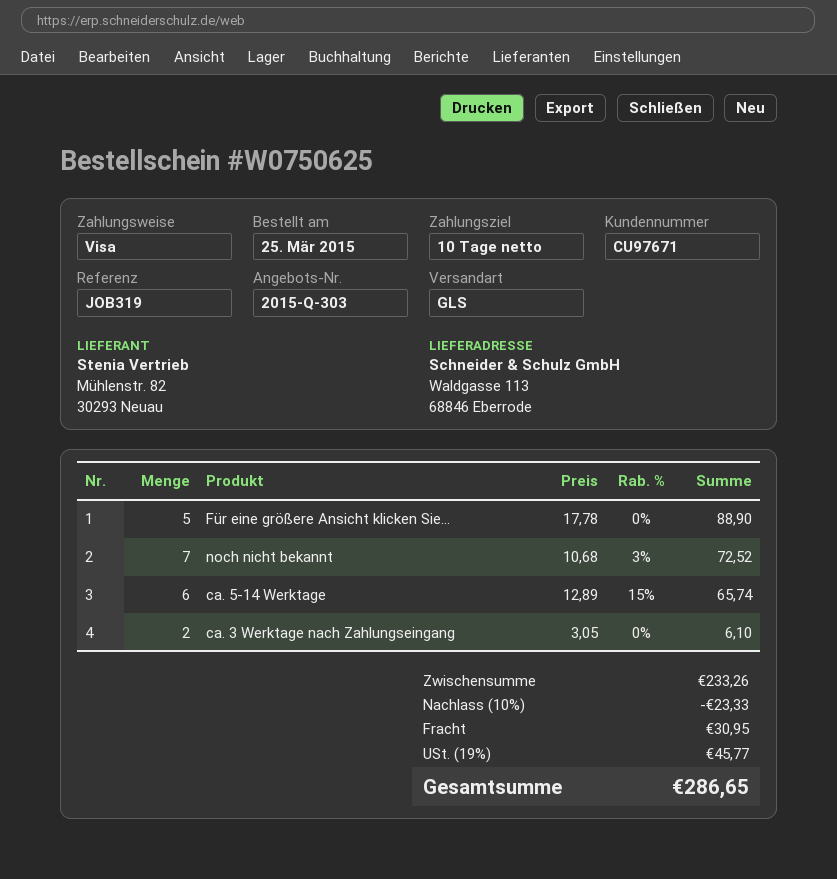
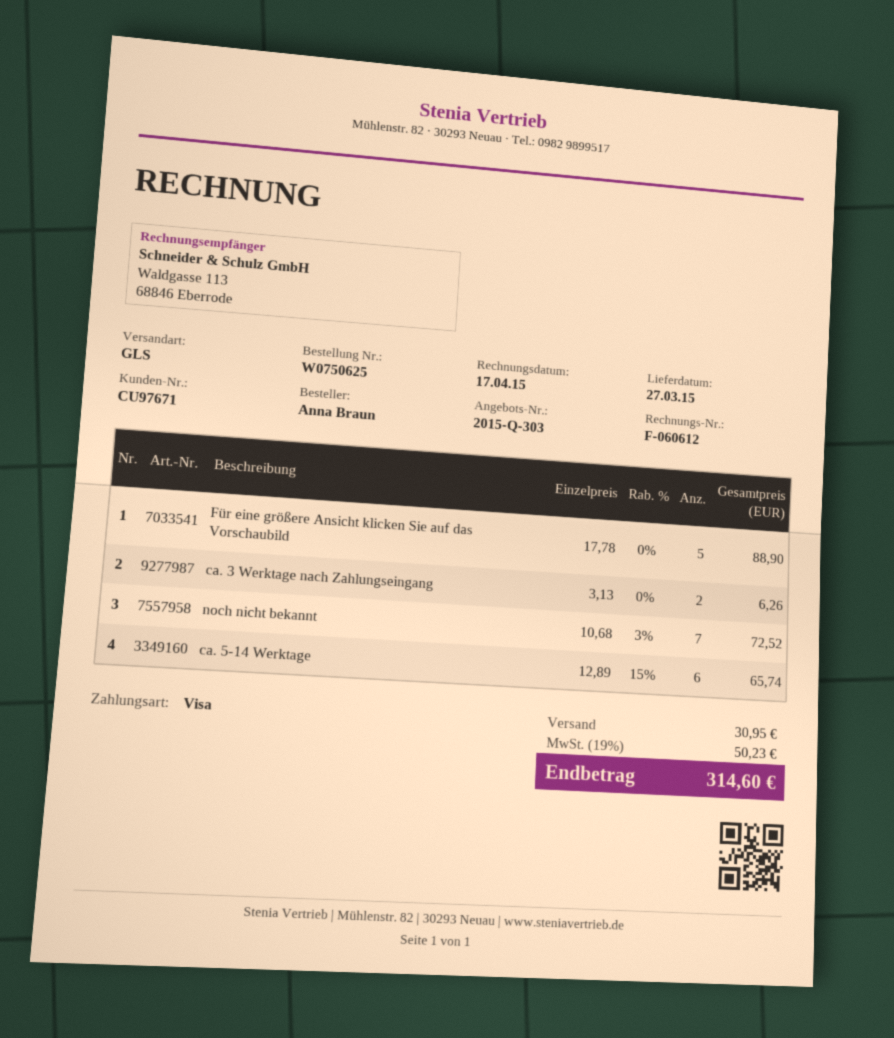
ca. 3 Werktage nach Zahlungseingang: 2 x 3.05 = 6.10 -> 2 x 3.13 = 6.26
discount: 10% = 23.33 -> none
tax: 19% = 45.77 -> 19% = 50.23
total: 286.65 -> 314.60

